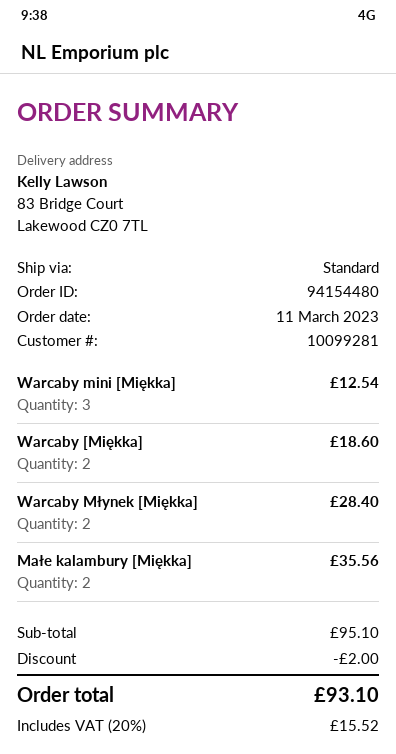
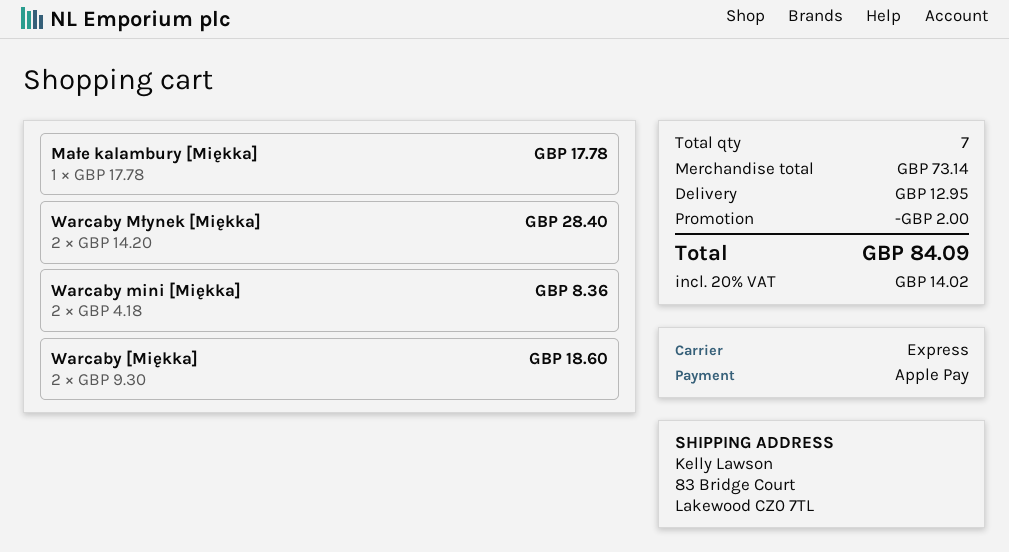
shipping method: standard -> express
Warcaby mini [Miękka]: 3 for 12.54 -> 2 for 8.36
Małe kalambury [Miękka]: 2 for 35.56 -> 1 for 17.78
subtotal: 95.10 -> 73.14
shipping: none -> 12.95
tax: 20% = 15.52 -> 20% = 14.02
total: 93.10 -> 84.09

